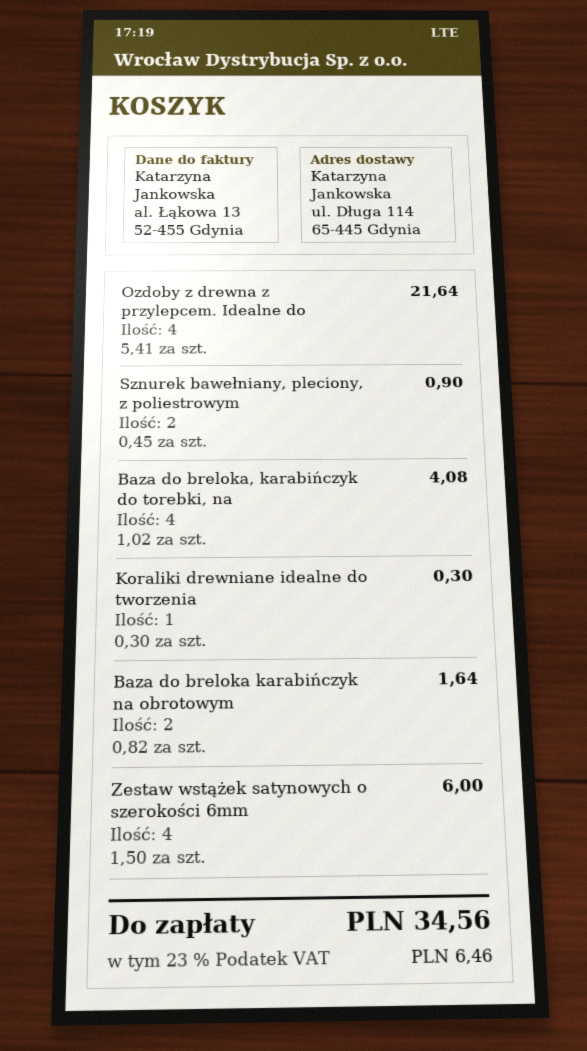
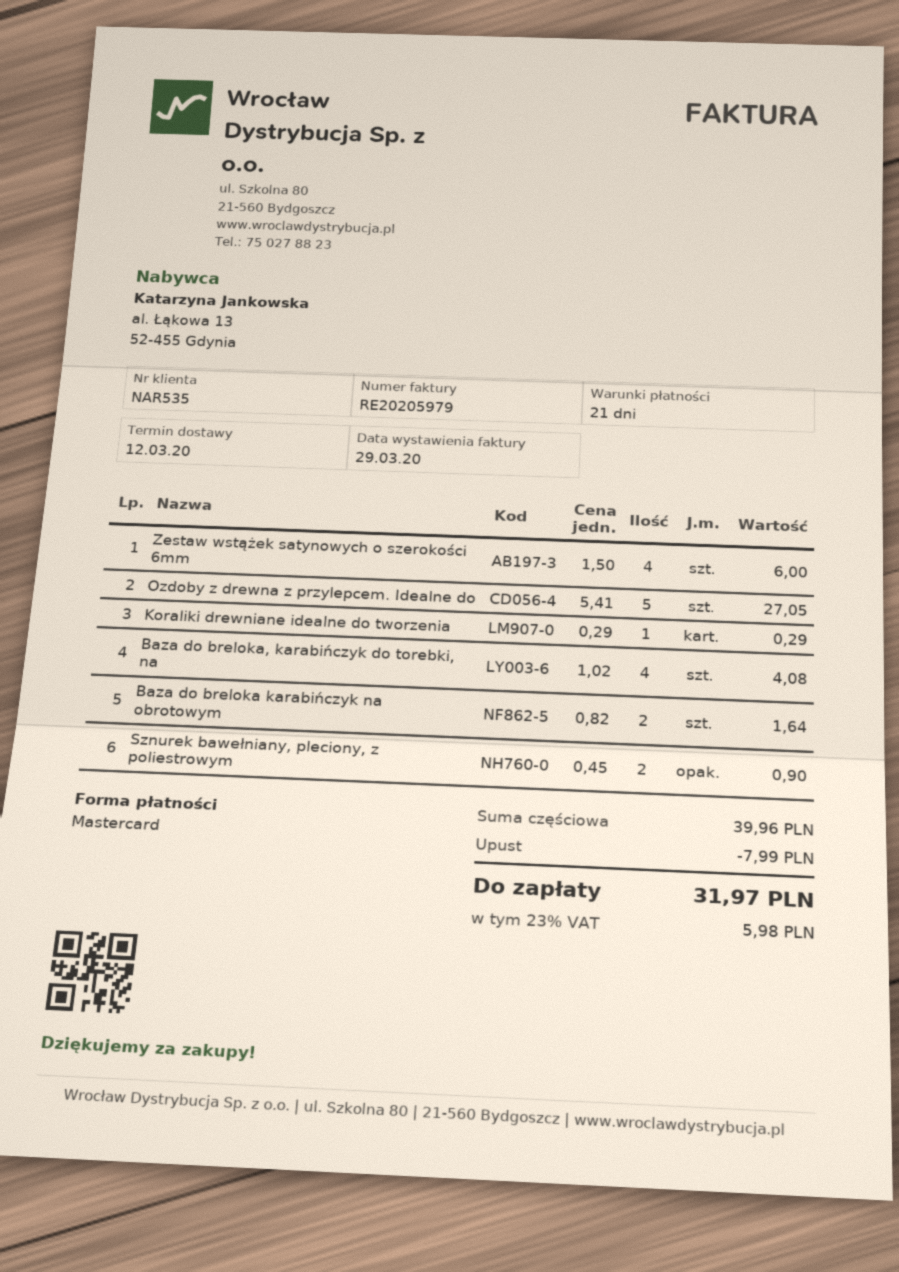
Ozdoby z drewna z przylepcem. Idealne do: 4 x 5.41 = 21.64 -> 5 x 5.41 = 27.05
Koraliki drewniane idealne do tworzenia: 1 x 0.30 = 0.30 -> 1 x 0.29 = 0.29
discount: none -> 7.99
tax: 23% = 6.46 -> 23% = 5.98
total: 34.56 -> 31.97

